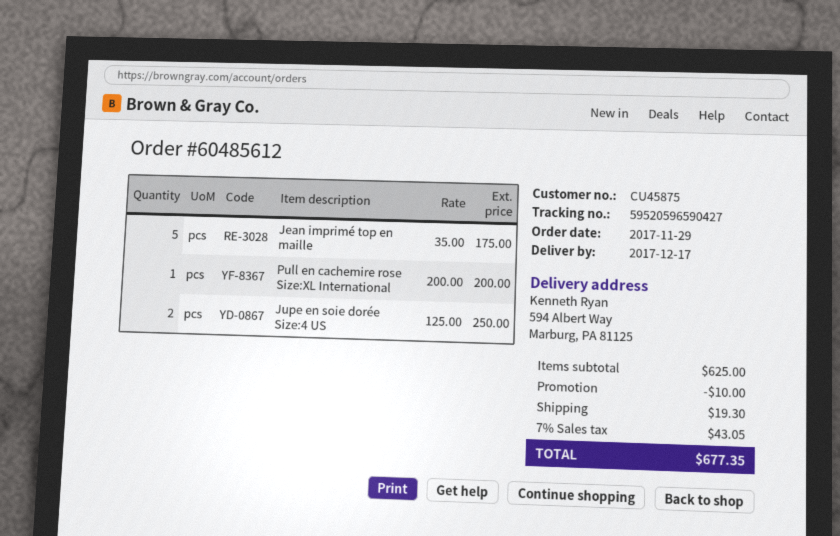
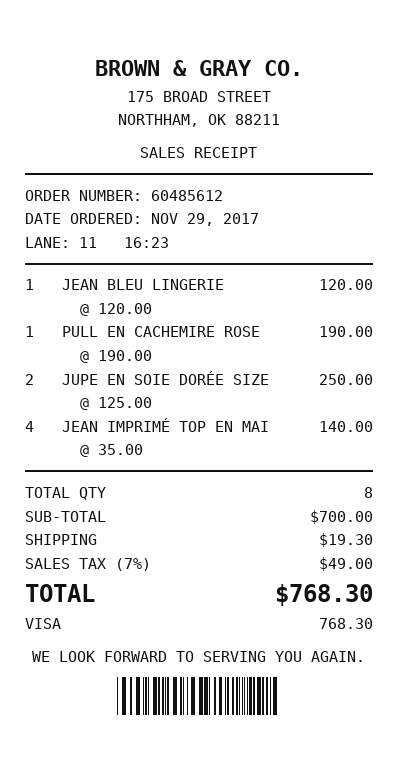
Jean imprimé top en maille: 5 x 35.00 = 175.00 -> 4 x 35.00 = 140.00
Pull en cachemire rose Size:XL International: 1 x 200.00 = 200.00 -> 1 x 190.00 = 190.00
JEAN BLEU LINGERIE: none -> 1 x 120.00 = 120.00
subtotal: 625.00 -> 700.00
discount: 10.00 -> none
tax: 7% = 43.05 -> 7% = 49.00
total: 677.35 -> 768.30

